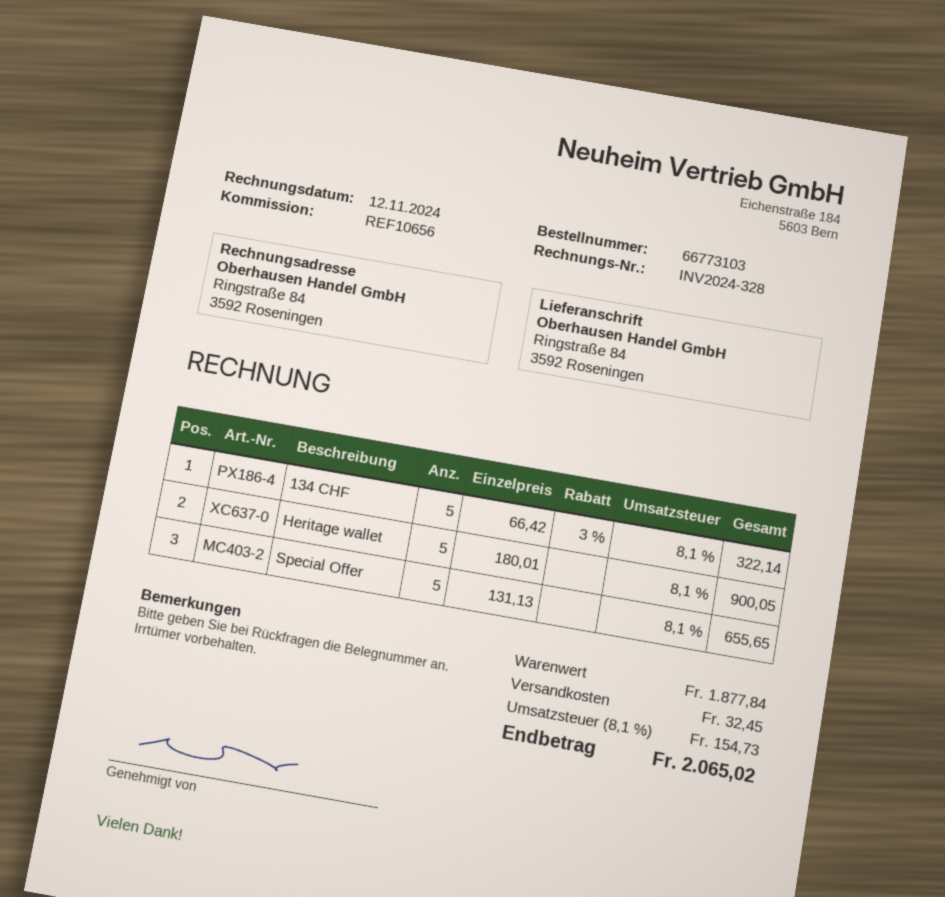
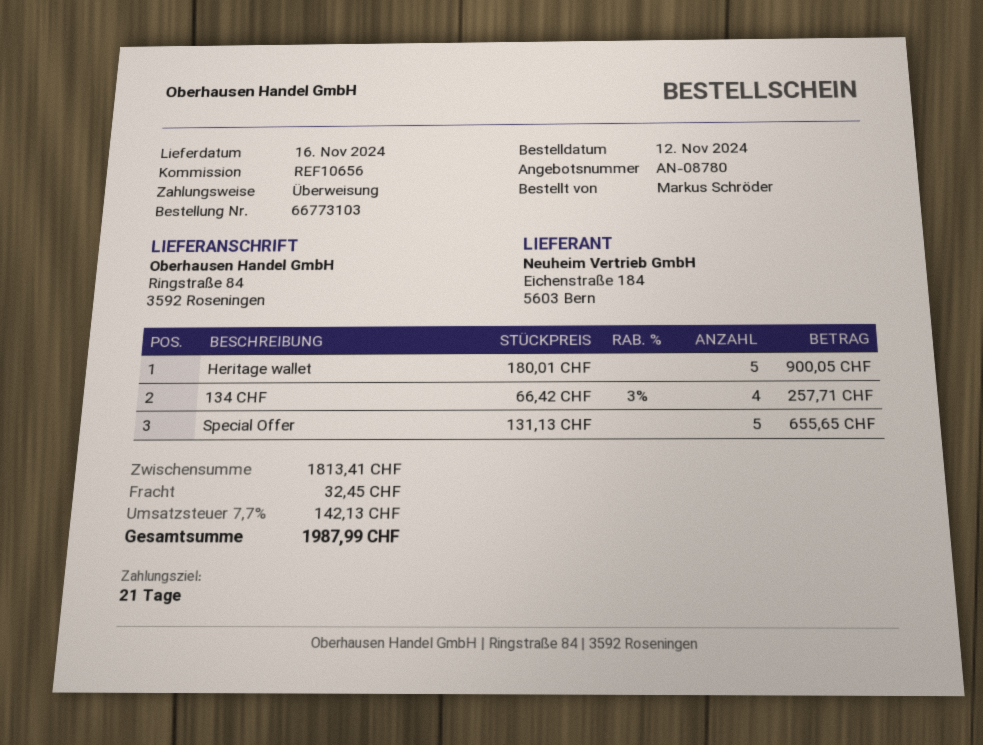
134 CHF: 5 x 66.42 - 3% = 322.14 -> 4 x 66.42 - 3% = 257.71
subtotal: 1877.84 -> 1813.41
tax: 8.1% = 154.73 -> 7.7% = 142.13
total: 2065.02 -> 1987.99

